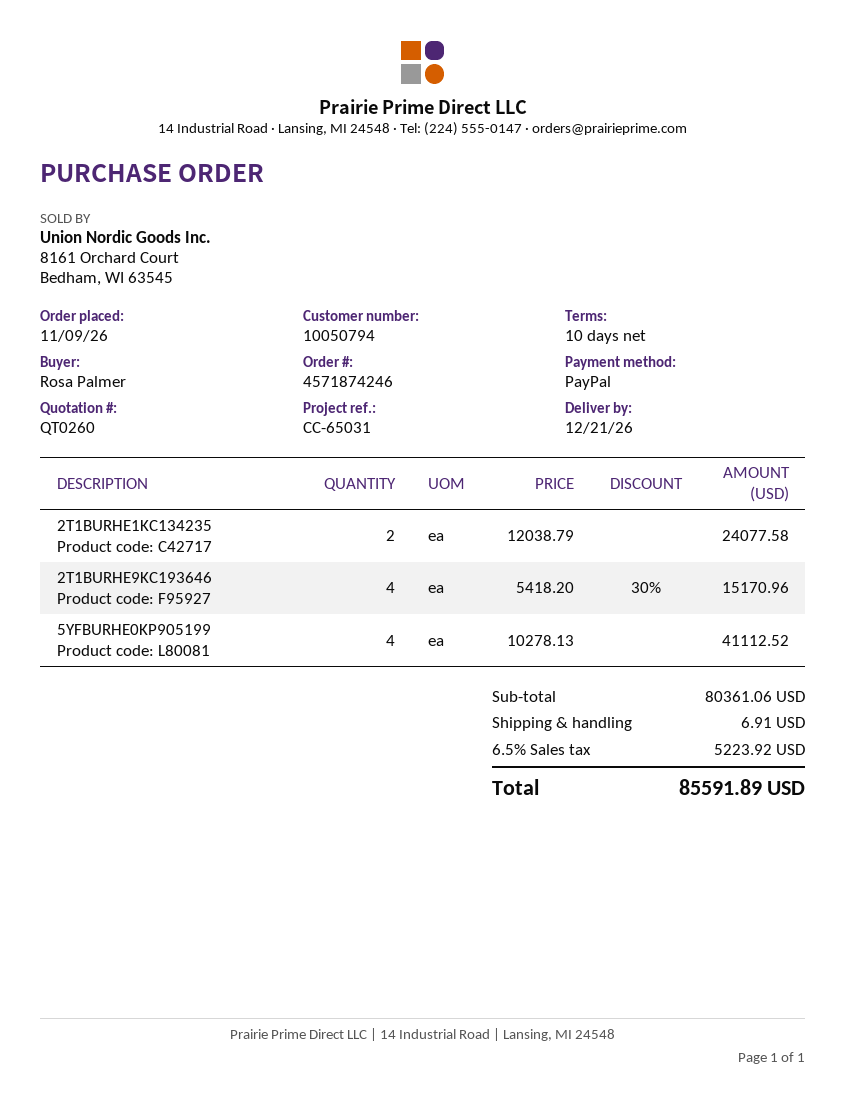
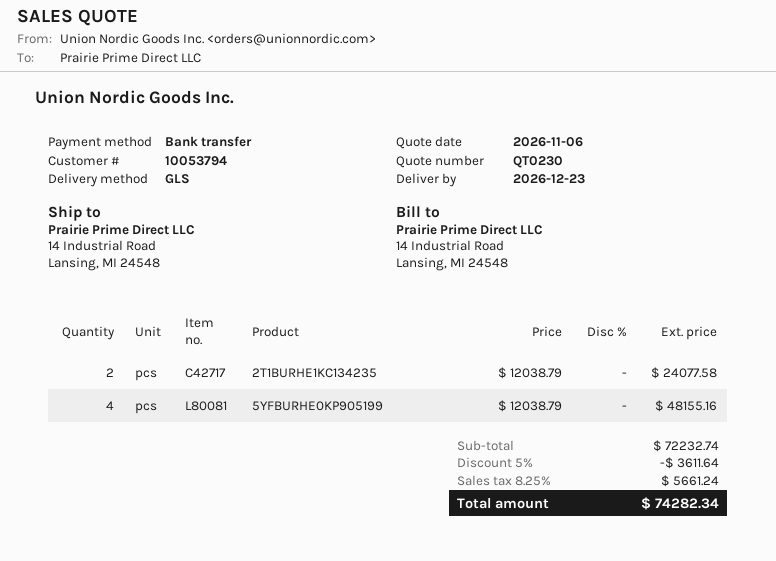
quote number: QT0260 -> QT0230
delivery date: 2026-12-21 -> 2026-12-23
customer number: 10050794 -> 10053794
payment method: PayPal -> bank transfer
2T1BURHE9KC193646: 4 x 5418.20 - 30% = 15170.96 -> none
5YFBURHE0KP905199: 4 x 10278.13 = 41112.52 -> 4 x 12038.79 = 48155.16
subtotal: 80361.06 -> 72232.74
discount: none -> 5% = 3611.64
shipping: 6.91 -> none
tax: 6.5% = 5223.92 -> 8.25% = 5661.24
total: 85591.89 -> 74282.34

